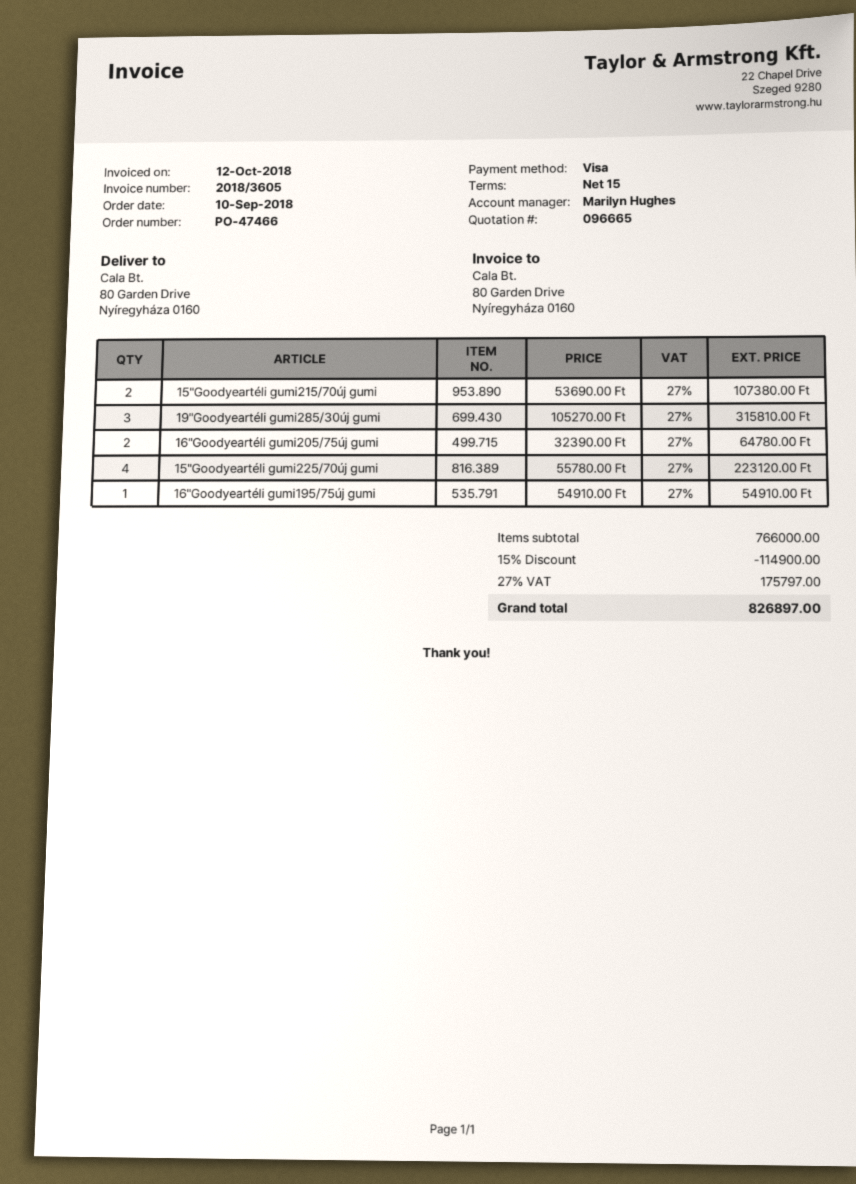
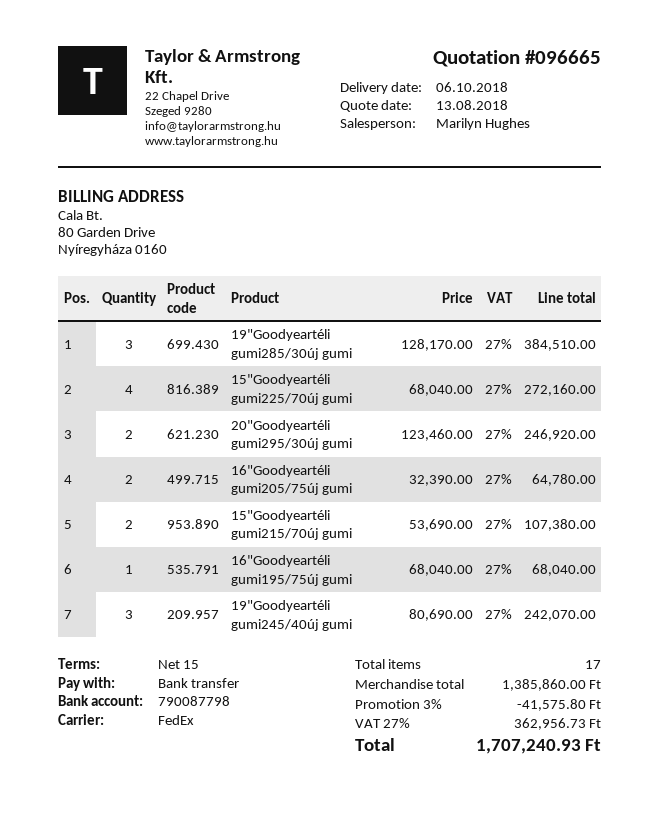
payment method: Visa -> bank transfer
19"Goodyeartéli gumi285/30új gumi: 3 x 105270.00 = 315810.00 -> 3 x 128170.00 = 384510.00
15"Goodyeartéli gumi225/70új gumi: 4 x 55780.00 = 223120.00 -> 4 x 68040.00 = 272160.00
16"Goodyeartéli gumi195/75új gumi: 1 x 54910.00 = 54910.00 -> 1 x 68040.00 = 68040.00
20"Goodyeartéli gumi295/30új gumi: none -> 2 x 123460.00 = 246920.00
19"Goodyeartéli gumi245/40új gumi: none -> 3 x 80690.00 = 242070.00
subtotal: 766000.00 -> 1385860.00
discount: 15% = 114900.00 -> 3% = 41575.80
tax: 27% = 175797.00 -> 27% = 362956.73
total: 826897.00 -> 1707240.93

